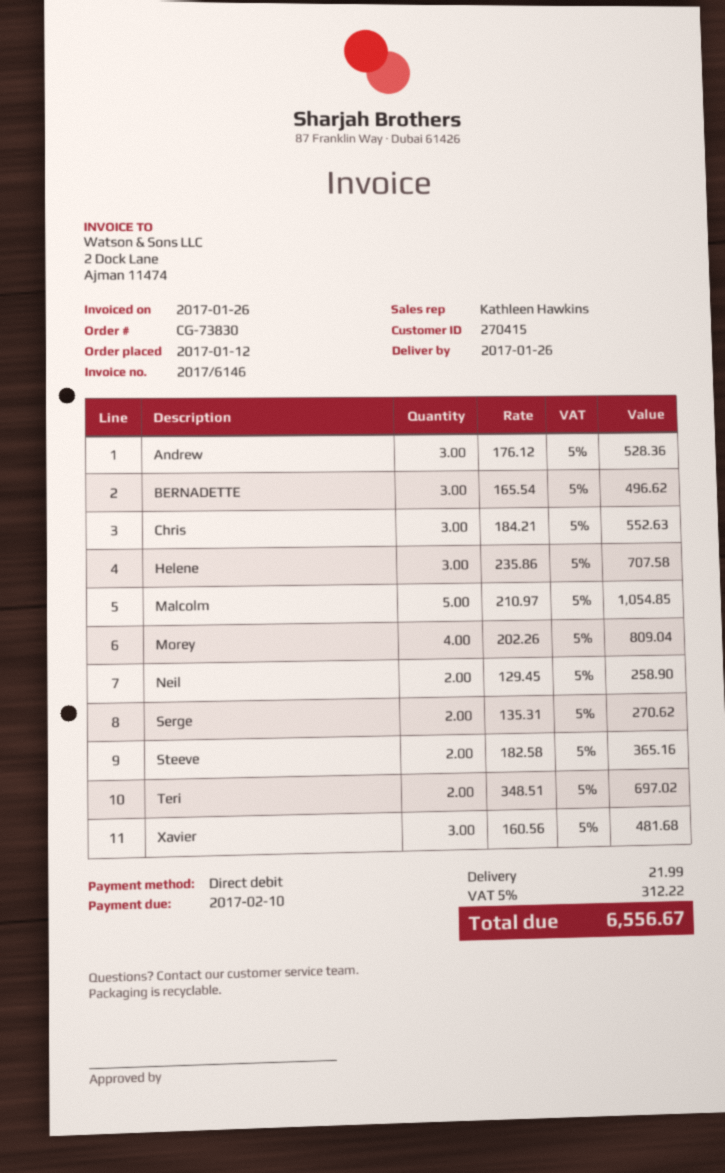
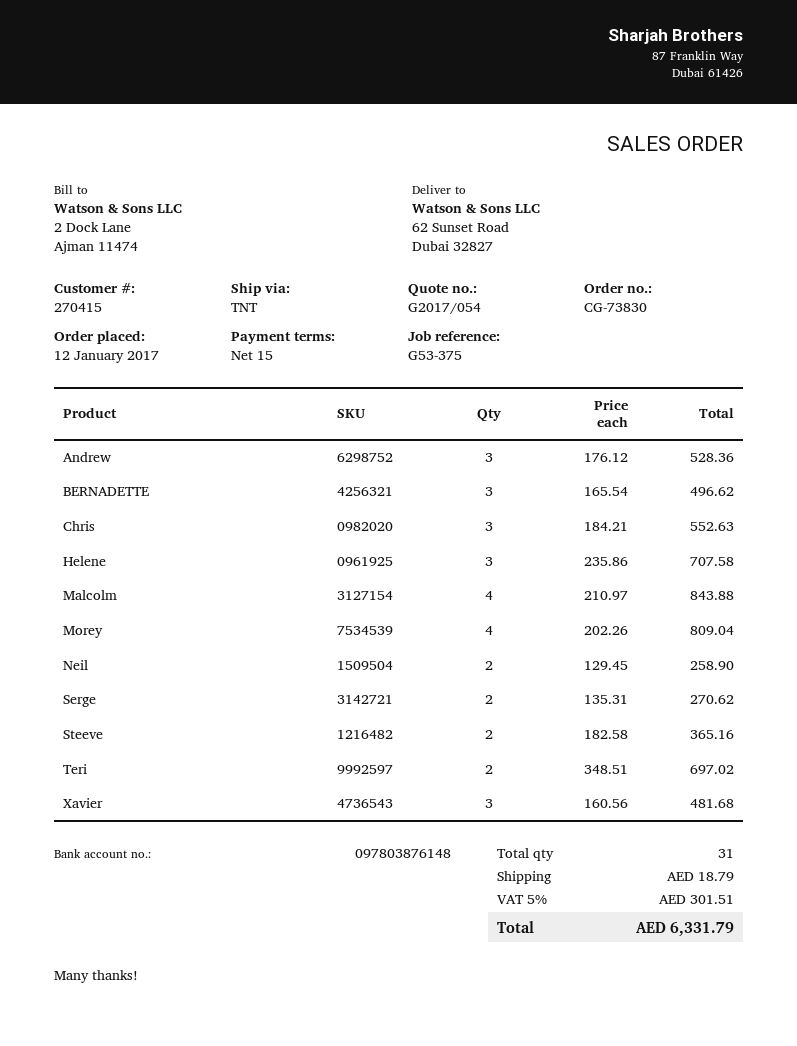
Malcolm: 5 x 210.97 = 1054.85 -> 4 x 210.97 = 843.88
shipping: 21.99 -> 18.79
tax: 5% = 312.22 -> 5% = 301.51
total: 6556.67 -> 6331.79

